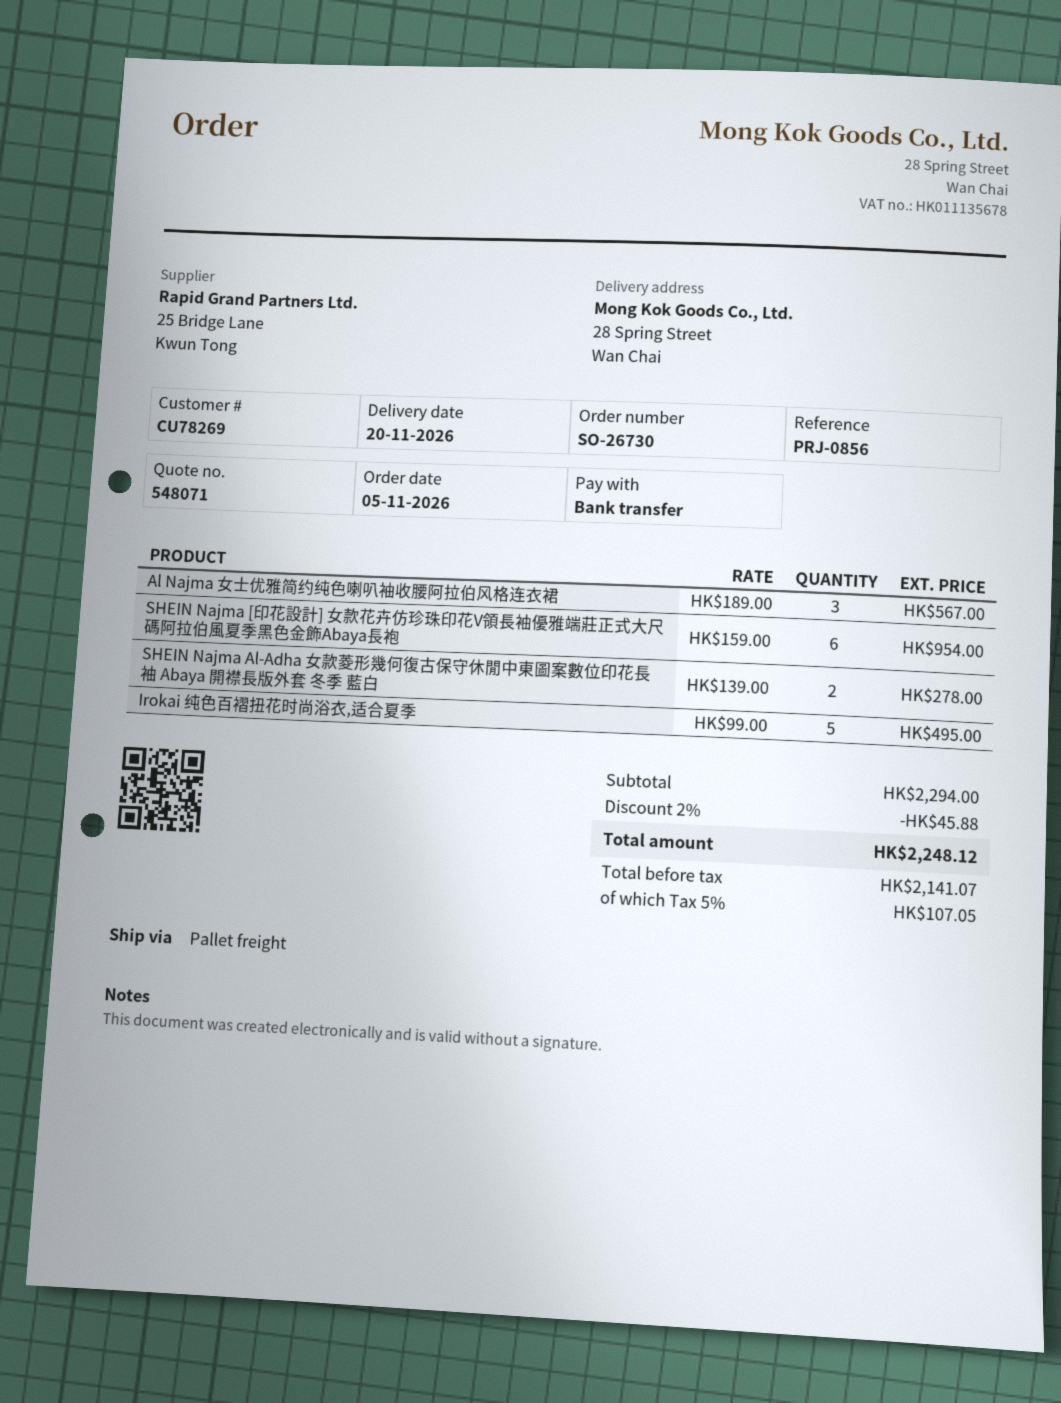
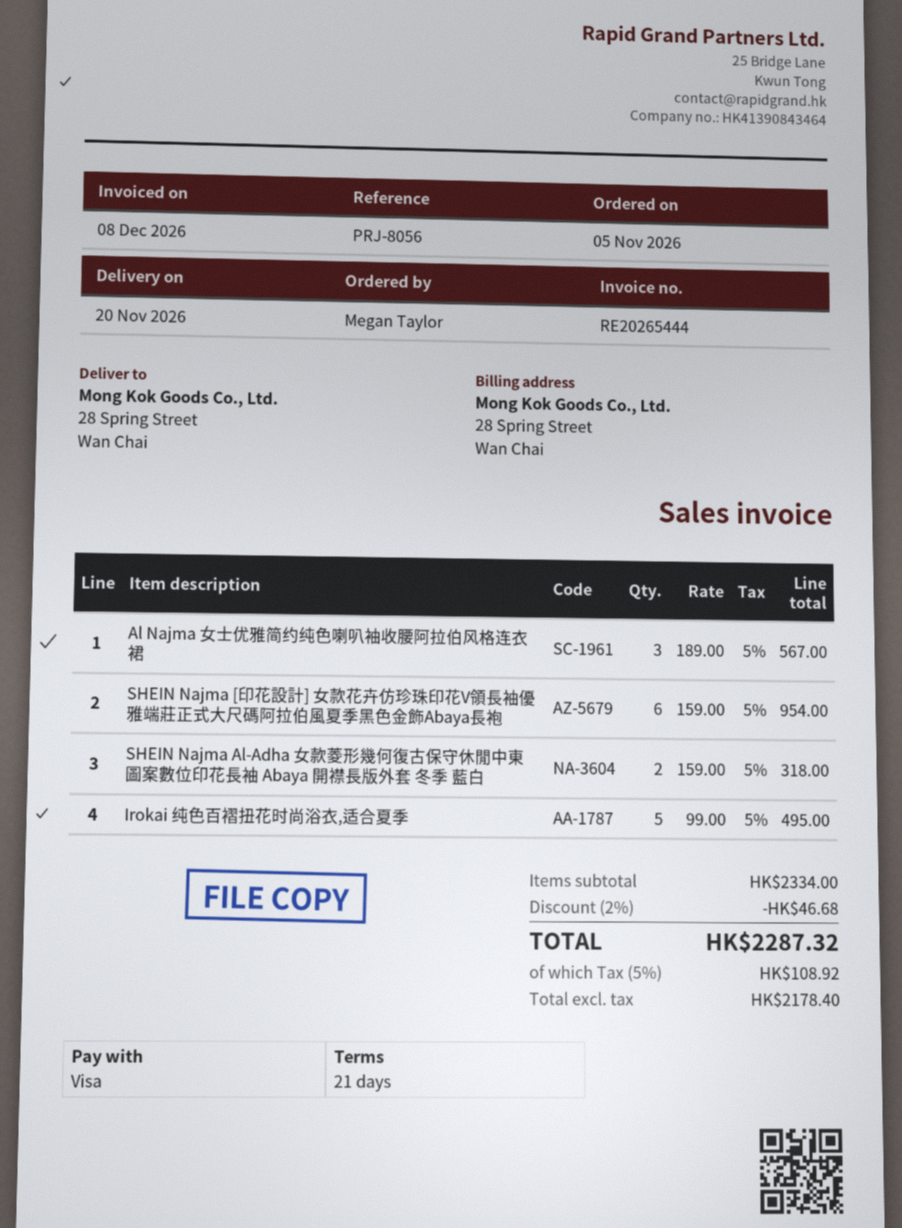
reference: PRJ-0856 -> PRJ-8056
payment method: bank transfer -> Visa
SHEIN Najma Al-Adha 女款菱形幾何復古保守休閒中東圖案數位印花長袖 Abaya 開襟長版外套 冬季 藍白: 2 x 139.00 = 278.00 -> 2 x 159.00 = 318.00
subtotal: 2294.00 -> 2334.00
discount: 2% = 45.88 -> 2% = 46.68
net: 2141.07 -> 2178.40
tax: 5% = 107.05 -> 5% = 108.92
total: 2248.12 -> 2287.32

